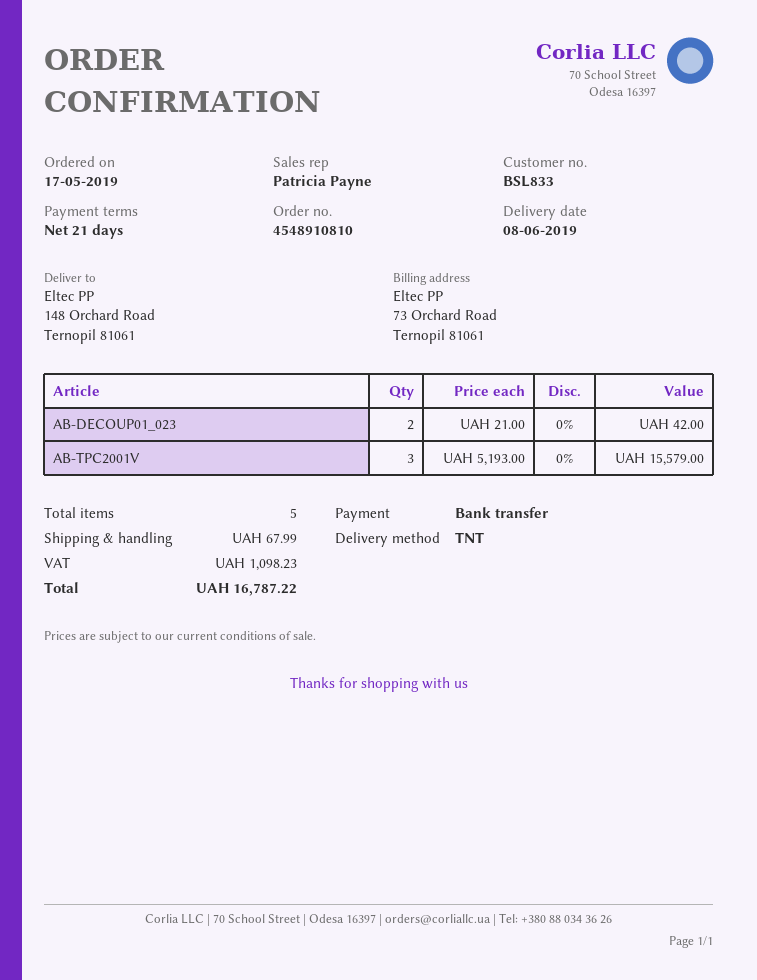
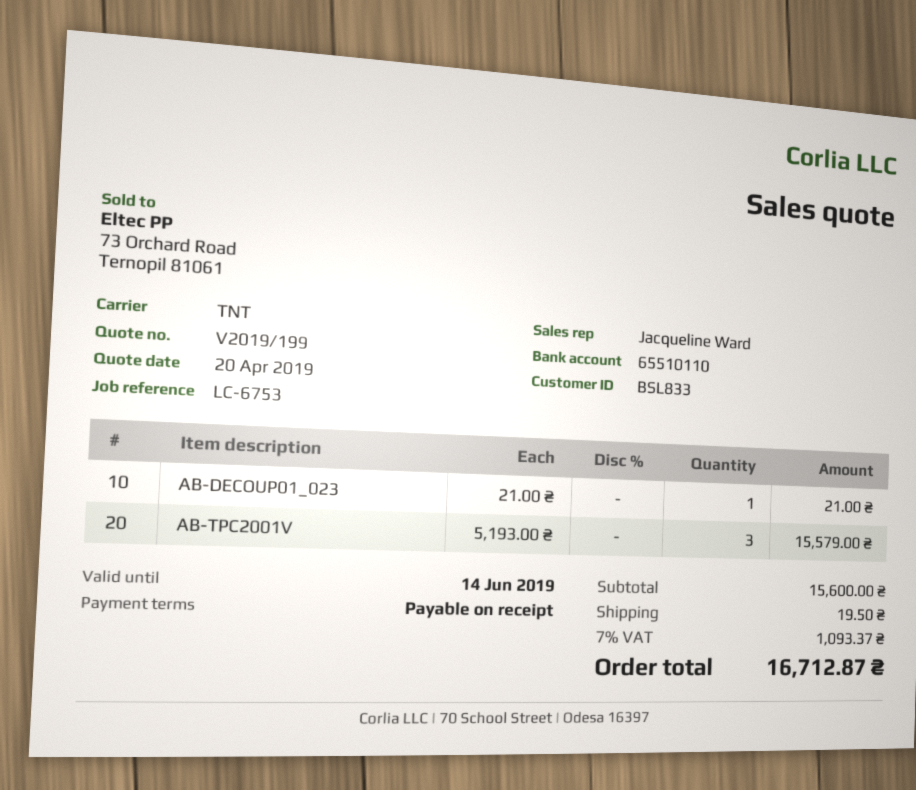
payment terms: 21 days -> on receipt
sales rep: Patricia Payne -> Jacqueline Ward
AB-DECOUP01_023: 2 x 21.00 = 42.00 -> 1 x 21.00 = 21.00
shipping: 67.99 -> 19.50
tax: 1098.23 -> 1093.37
total: 16787.22 -> 16712.87

